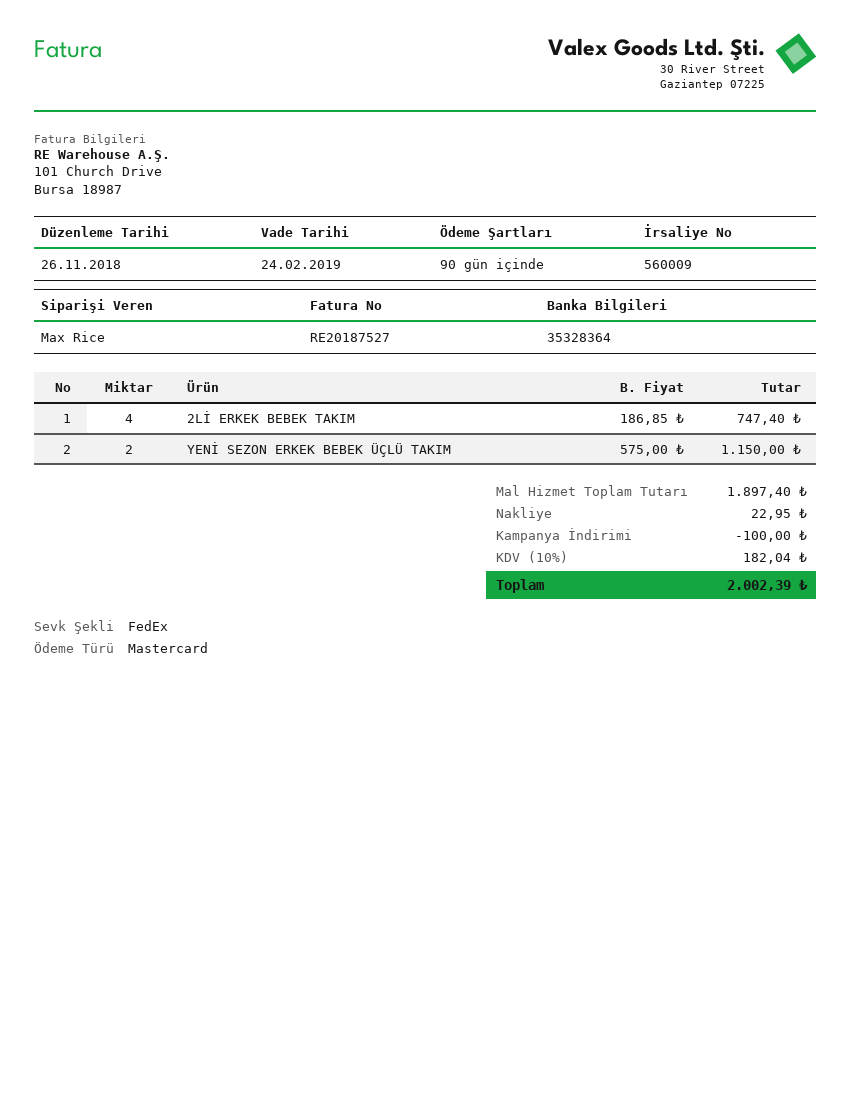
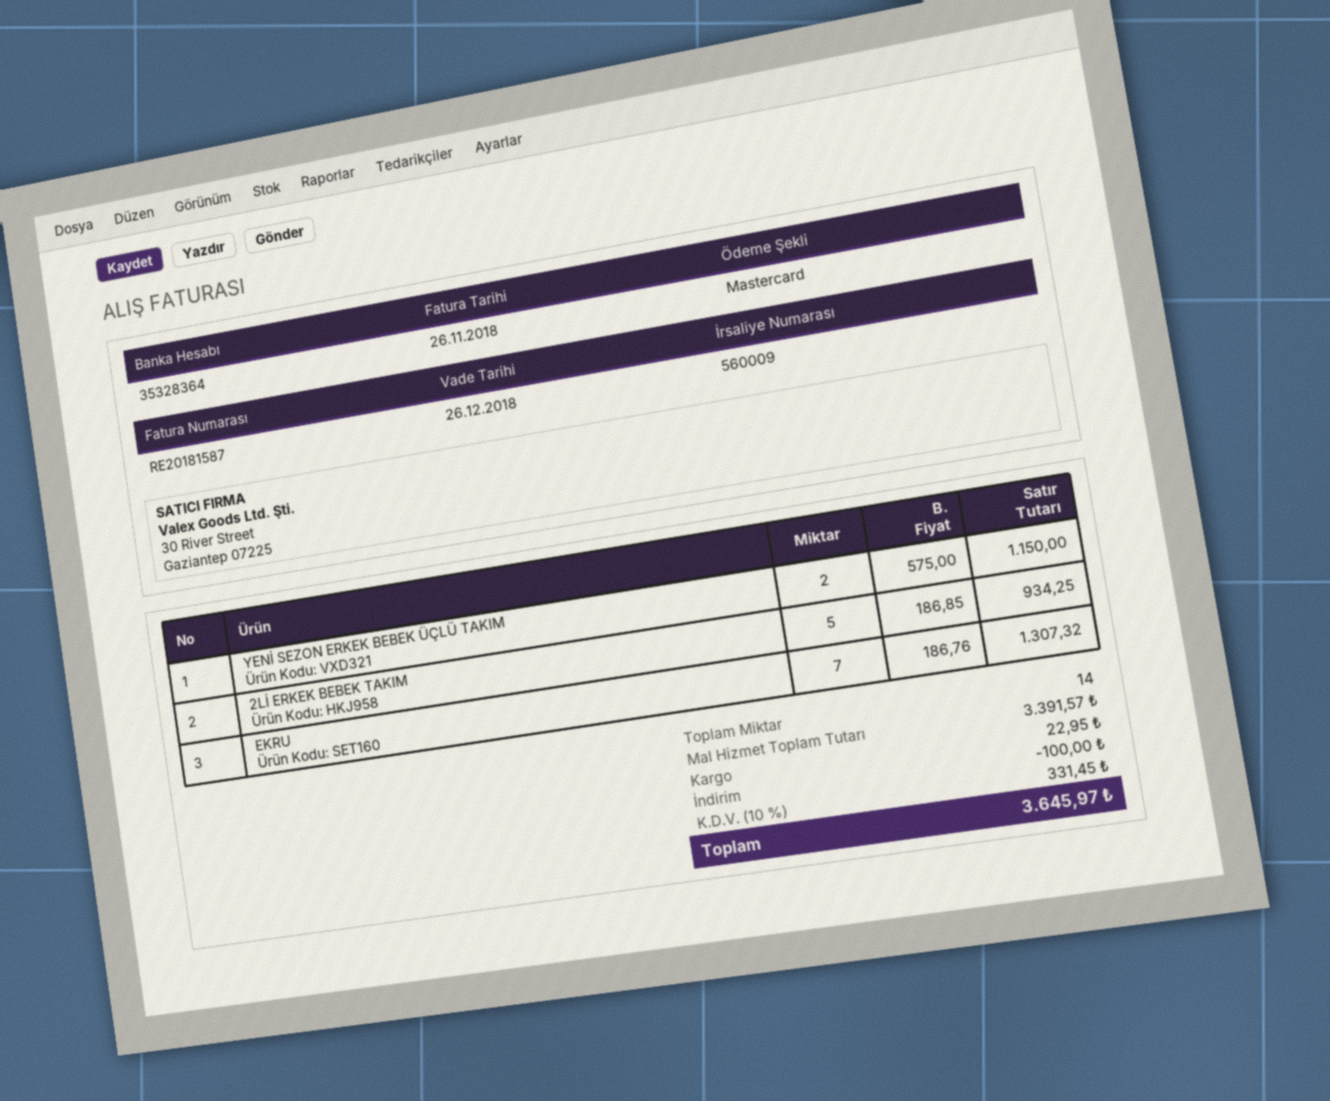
invoice number: RE20187527 -> RE20181587
due date: 2019-02-24 -> 2018-12-26
2Lİ ERKEK BEBEK TAKIM: 4 x 186.85 = 747.40 -> 5 x 186.85 = 934.25
EKRU: none -> 7 x 186.76 = 1307.32
subtotal: 1897.40 -> 3391.57
tax: 10% = 182.04 -> 10% = 331.45
total: 2002.39 -> 3645.97

